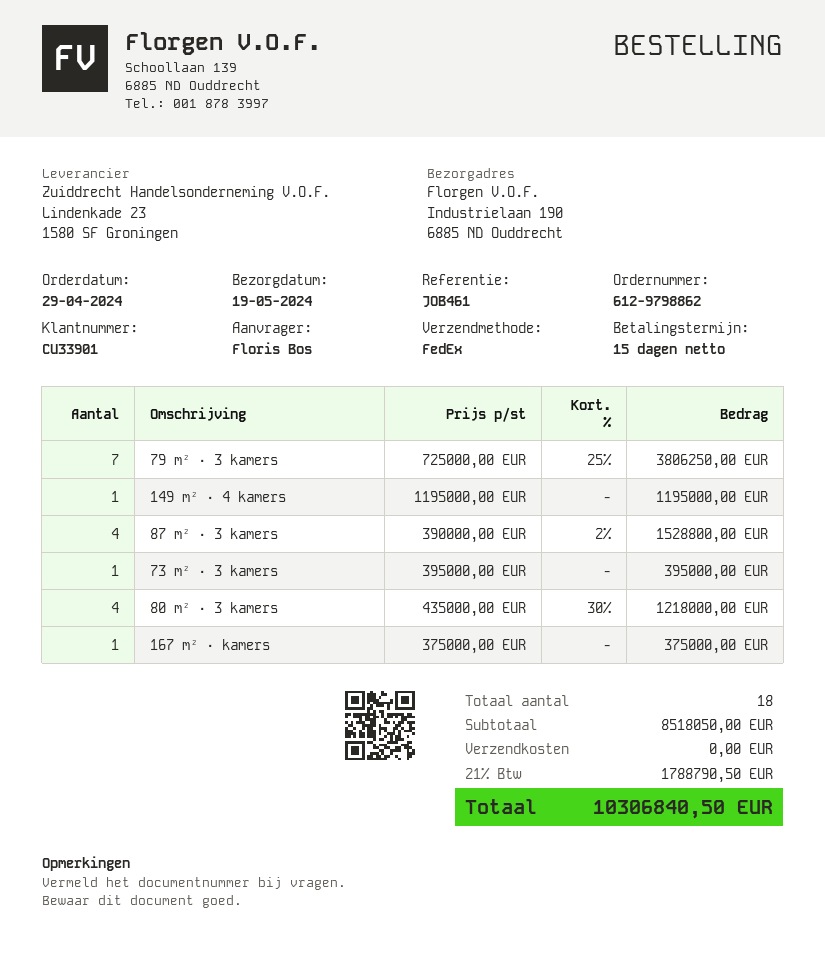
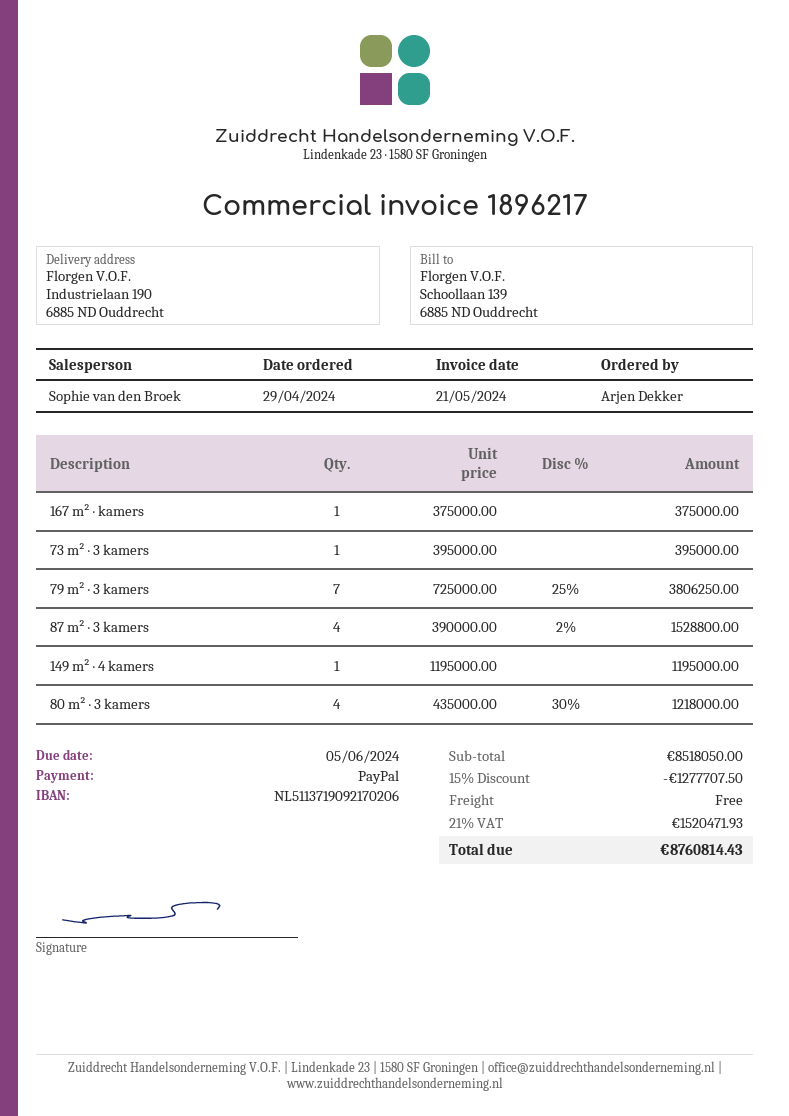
ordered by: Floris Bos -> Arjen Dekker
discount: none -> 15% = 1277707.50
tax: 21% = 1788790.50 -> 21% = 1520471.93
total: 10306840.50 -> 8760814.43

